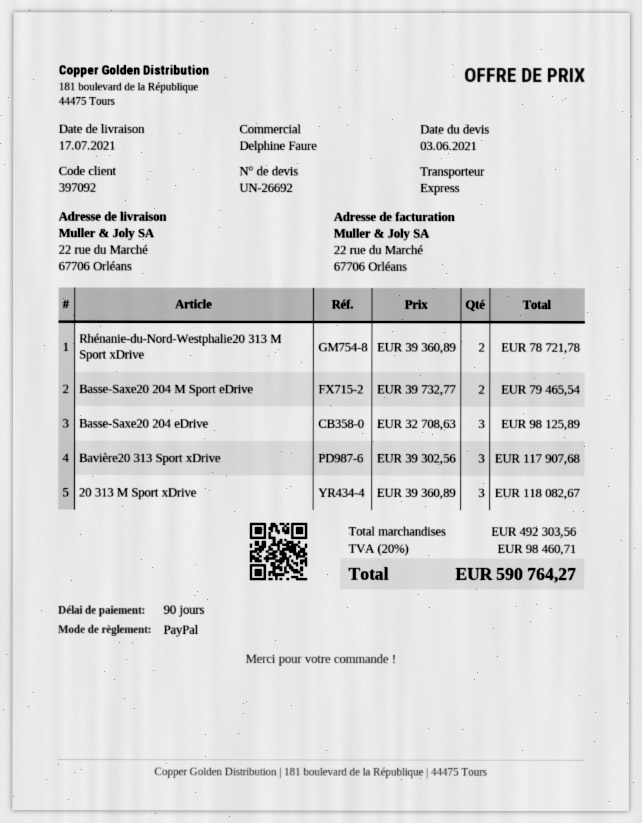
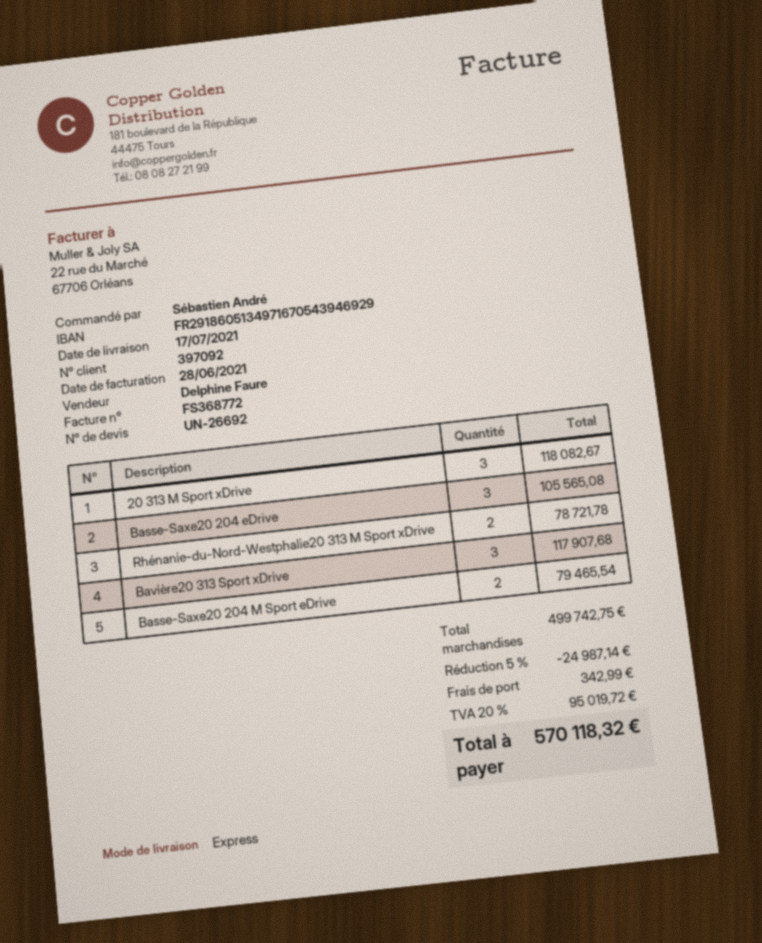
Basse-Saxe20 204 eDrive: 3 for 98125.89 -> 3 for 105565.08
subtotal: 492303.56 -> 499742.75
discount: none -> 5% = 24987.14
shipping: none -> 342.99
tax: 20% = 98460.71 -> 20% = 95019.72
total: 590764.27 -> 570118.32

